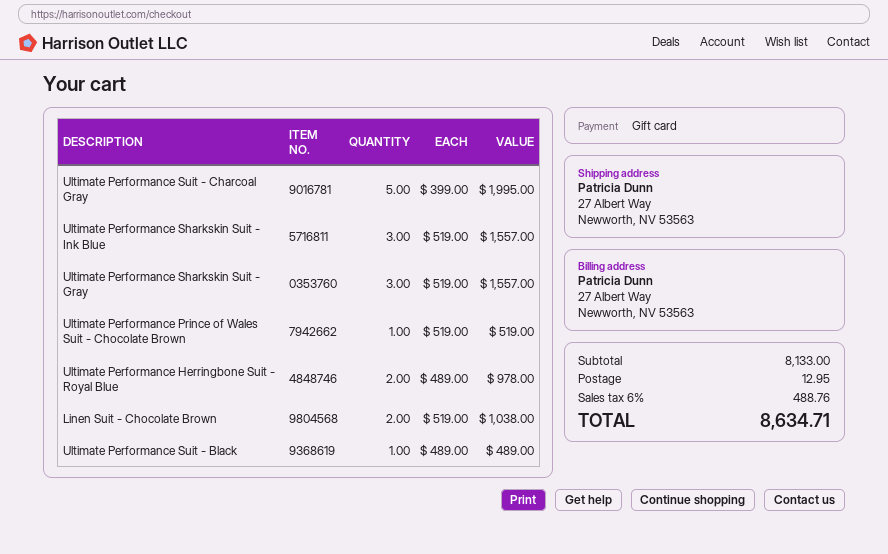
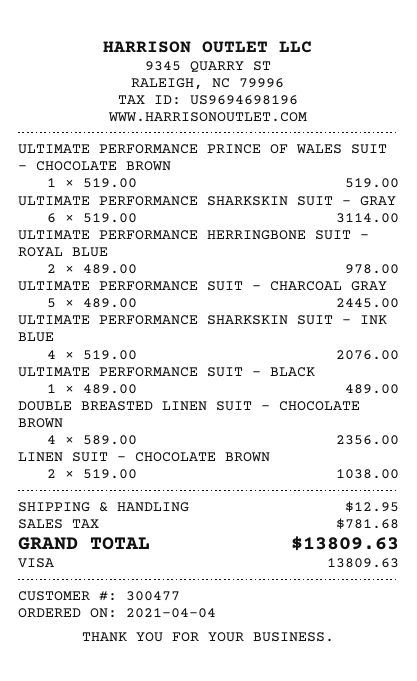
payment method: gift card -> Visa
Ultimate Performance Suit - Charcoal Gray: 5 x 399.00 = 1995.00 -> 5 x 489.00 = 2445.00
Ultimate Performance Sharkskin Suit - Ink Blue: 3 x 519.00 = 1557.00 -> 4 x 519.00 = 2076.00
Ultimate Performance Sharkskin Suit - Gray: 3 x 519.00 = 1557.00 -> 6 x 519.00 = 3114.00
DOUBLE BREASTED LINEN SUIT - CHOCOLATE BROWN: none -> 4 x 589.00 = 2356.00
tax: 488.76 -> 781.68
total: 8634.71 -> 13809.63

